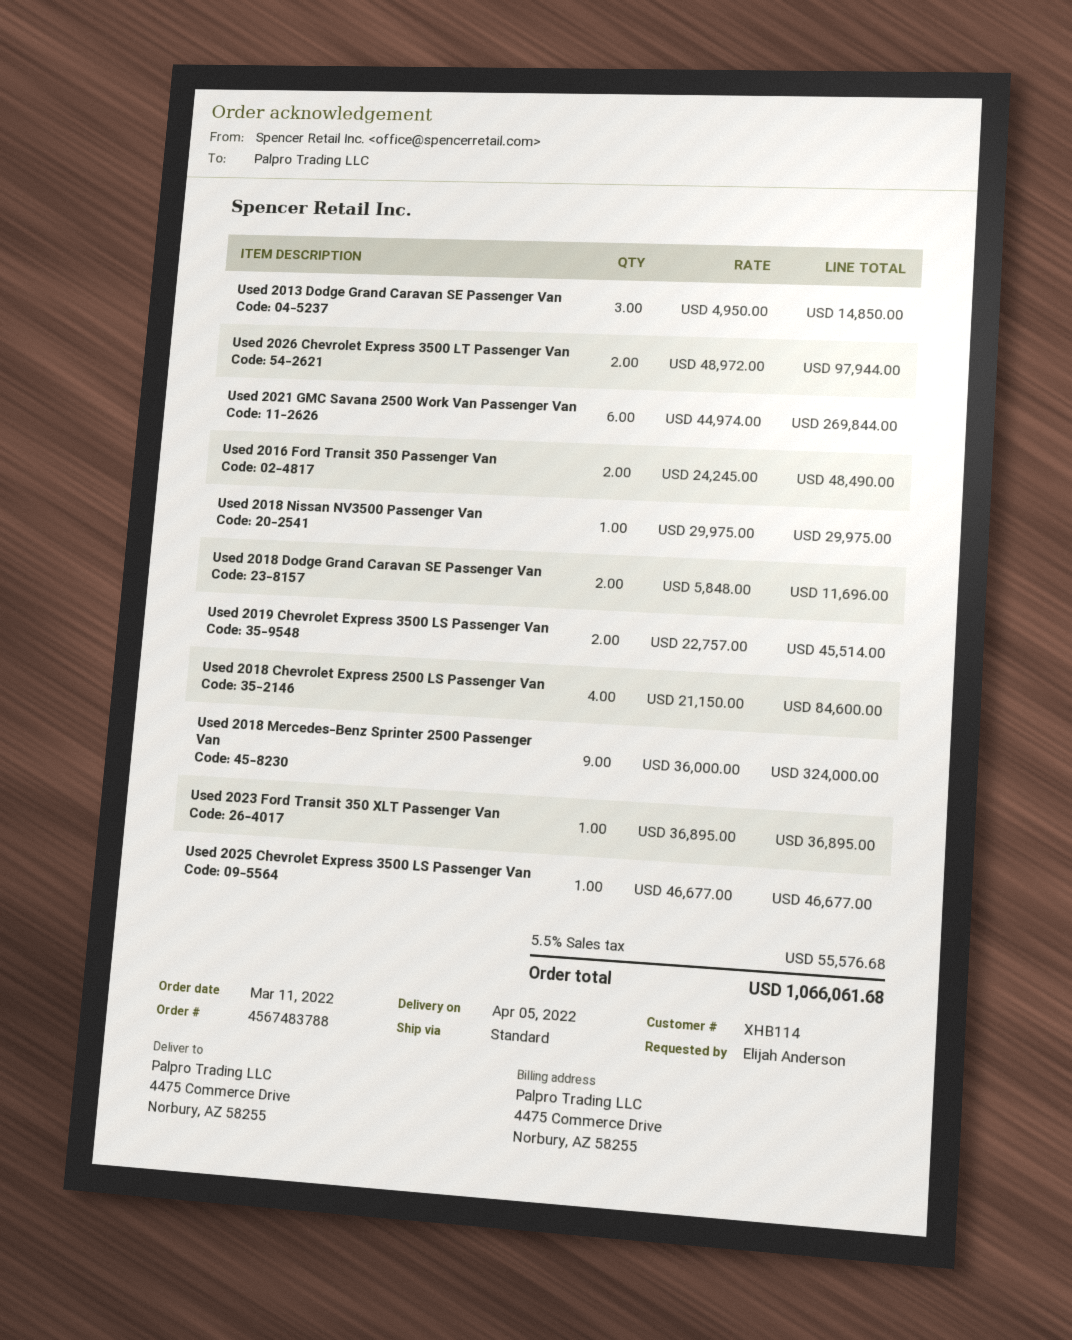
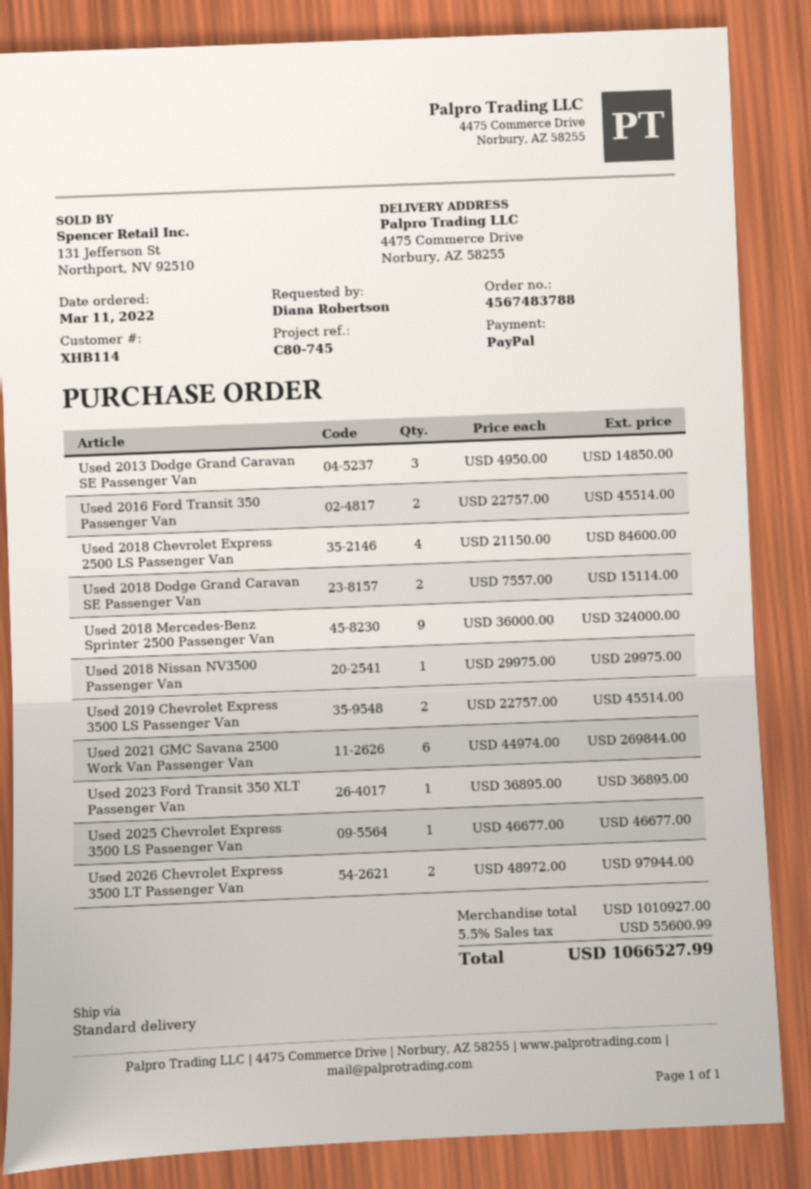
ordered by: Elijah Anderson -> Diana Robertson
Used 2016 Ford Transit 350 Passenger Van: 2 x 24245.00 = 48490.00 -> 2 x 22757.00 = 45514.00
Used 2018 Dodge Grand Caravan SE Passenger Van: 2 x 5848.00 = 11696.00 -> 2 x 7557.00 = 15114.00
tax: 5.5% = 55576.68 -> 5.5% = 55600.99
total: 1066061.68 -> 1066527.99

